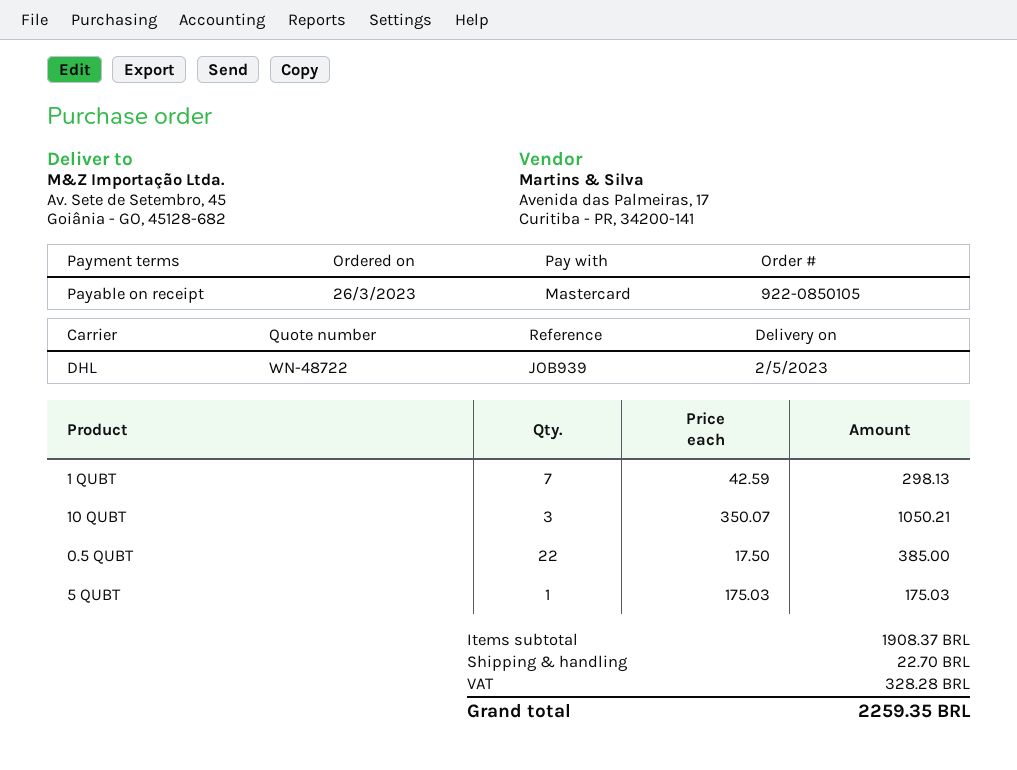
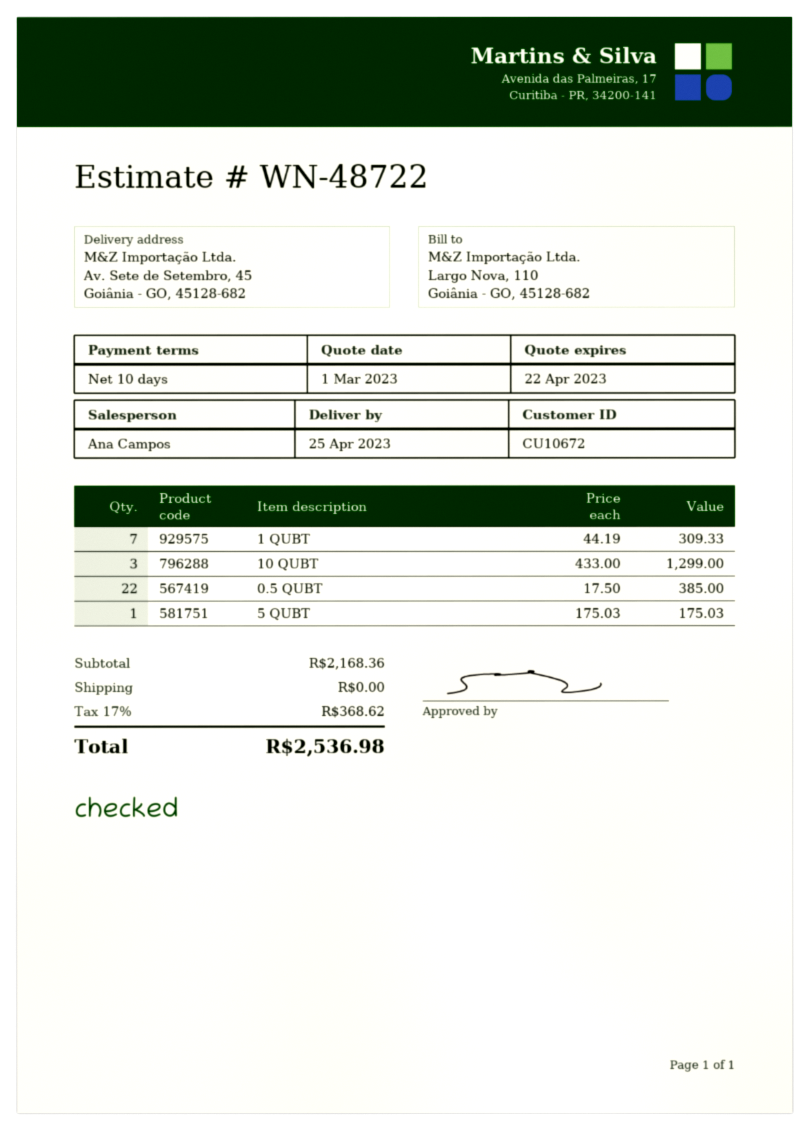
delivery date: 2023-05-02 -> 2023-04-25
payment terms: on receipt -> 10 days
1 QUBT: 7 x 42.59 = 298.13 -> 7 x 44.19 = 309.33
10 QUBT: 3 x 350.07 = 1050.21 -> 3 x 433.00 = 1299.00
subtotal: 1908.37 -> 2168.36
shipping: 22.70 -> 0.00
tax: 328.28 -> 368.62
total: 2259.35 -> 2536.98

